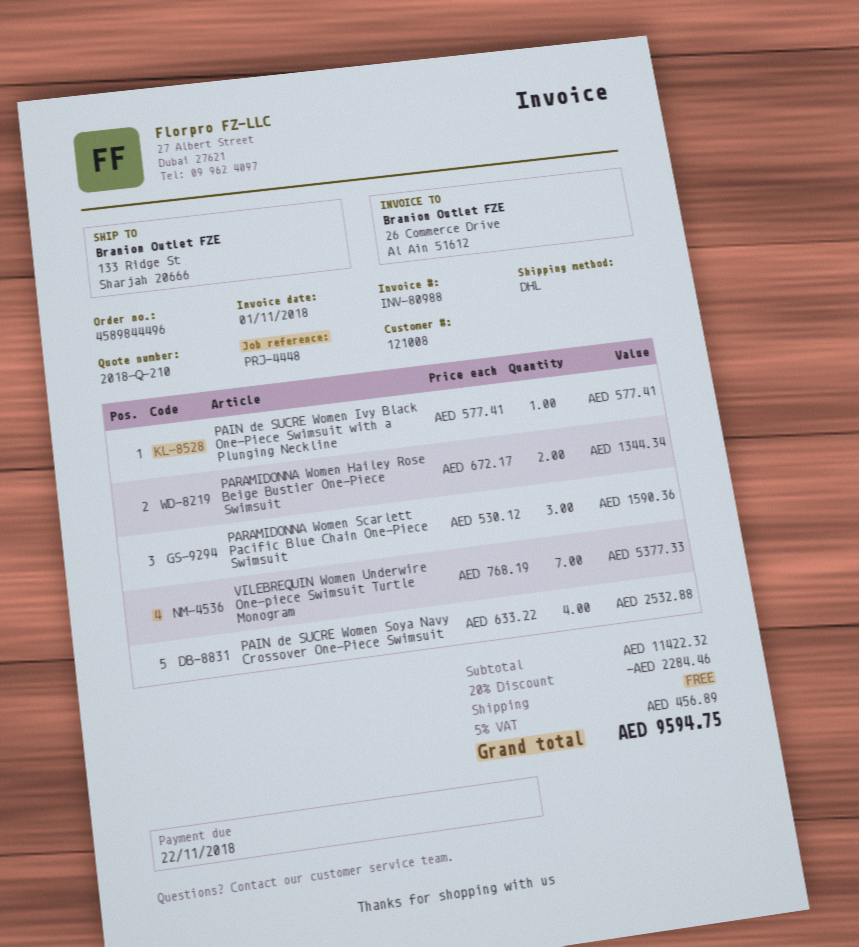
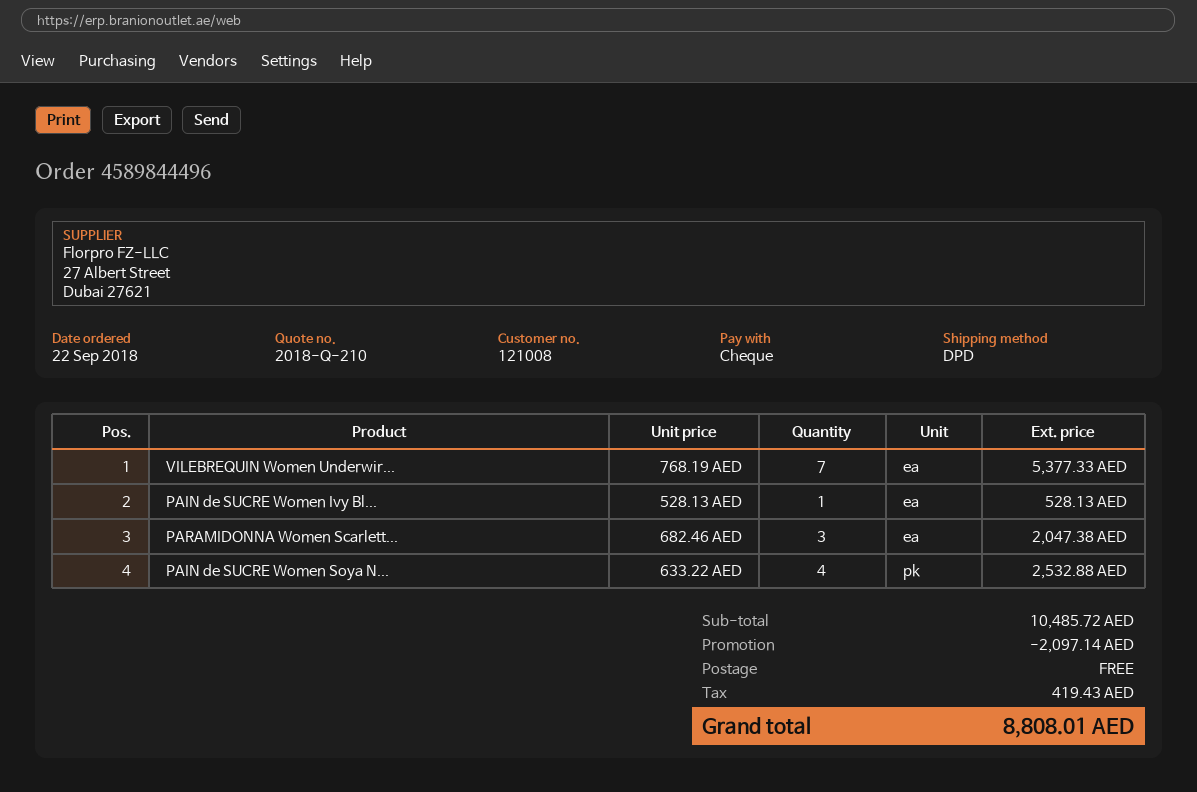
shipping method: DHL -> DPD
PAIN de SUCRE Women Ivy Black One-Piece Swimsuit with a Plunging Neckline: 1 x 577.41 = 577.41 -> 1 x 528.13 = 528.13
PARAMIDONNA Women Hailey Rose Beige Bustier One-Piece Swimsuit: 2 x 672.17 = 1344.34 -> none
PARAMIDONNA Women Scarlett Pacific Blue Chain One-Piece Swimsuit: 3 x 530.12 = 1590.36 -> 3 x 682.46 = 2047.38
subtotal: 11422.32 -> 10485.72
discount: 2284.46 -> 2097.14
tax: 456.89 -> 419.43
total: 9594.75 -> 8808.01

